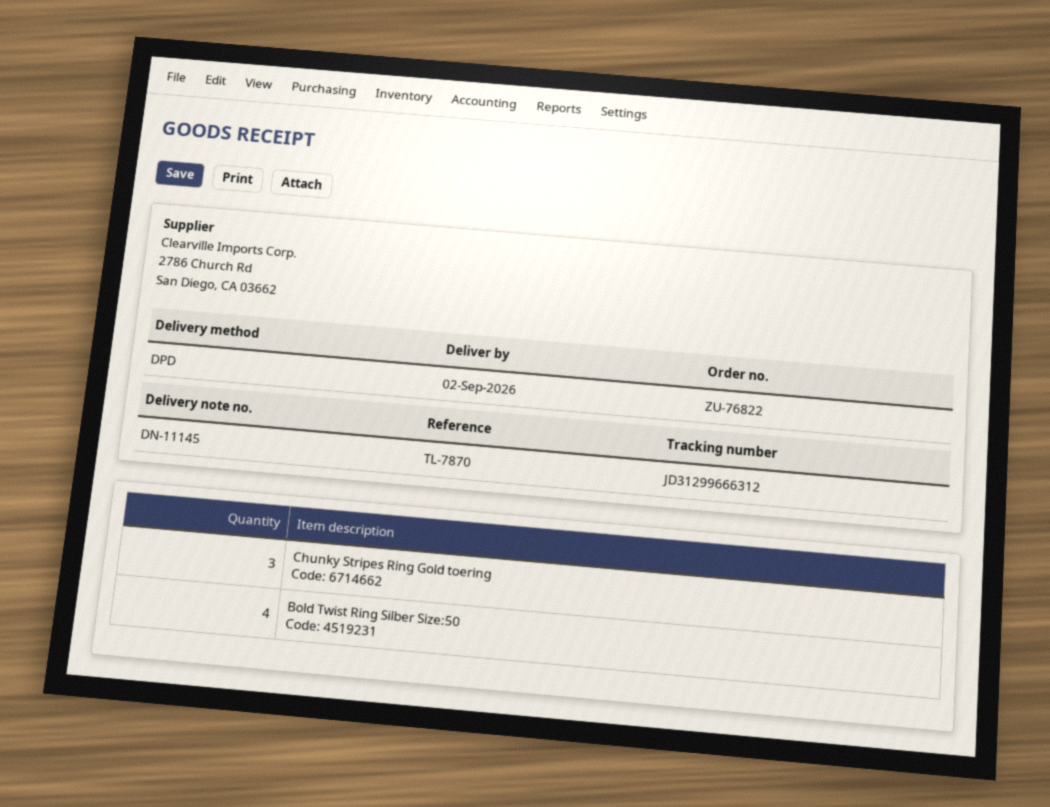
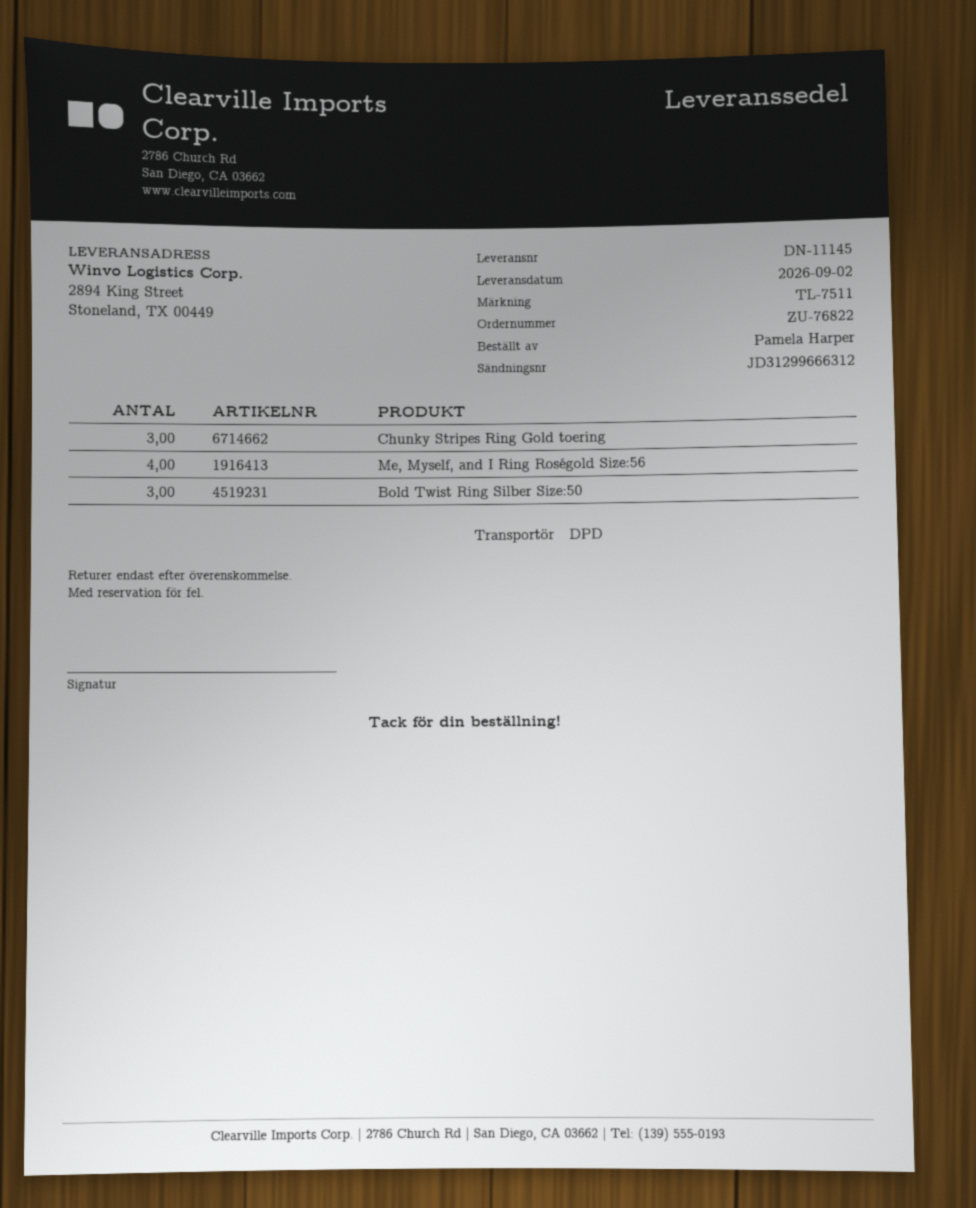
reference: TL-7870 -> TL-7511
Bold Twist Ring Silber Size:50: 4 -> 3
Me, Myself, and I Ring Roségold Size:56: none -> 4

